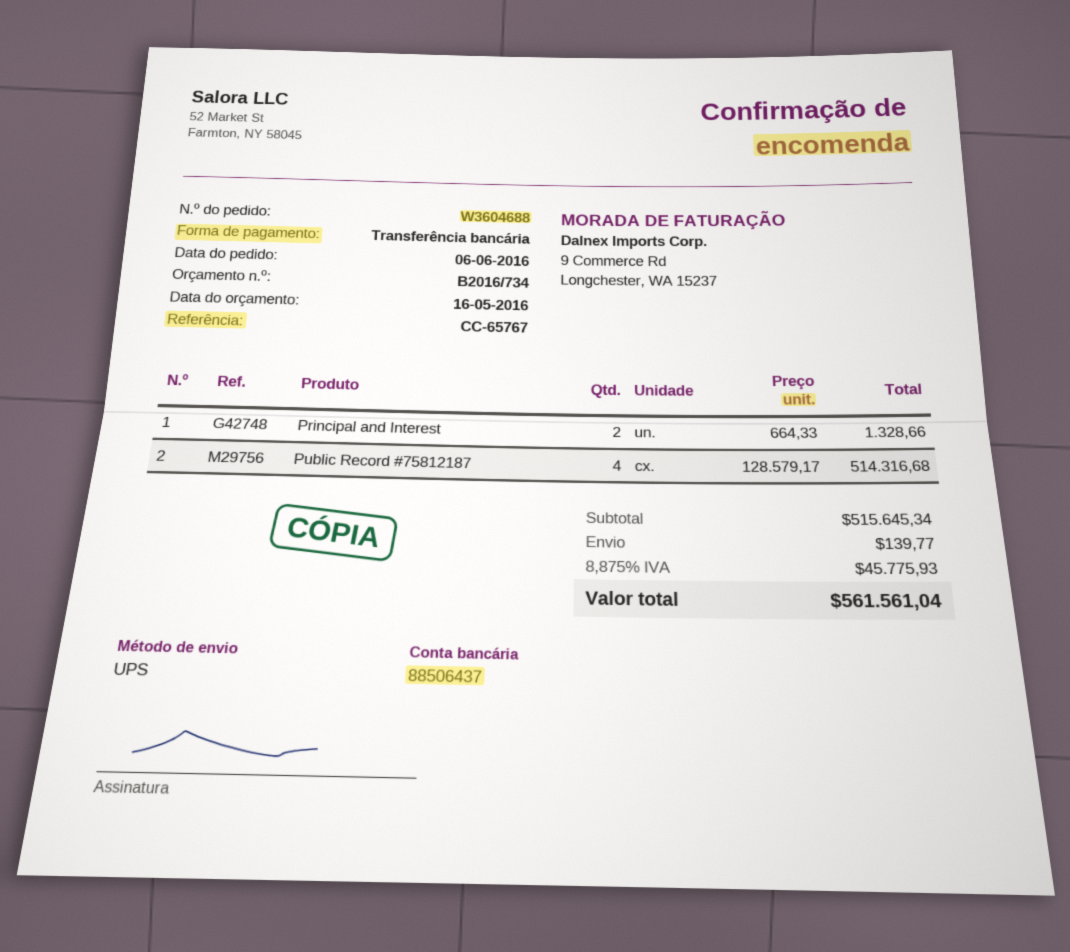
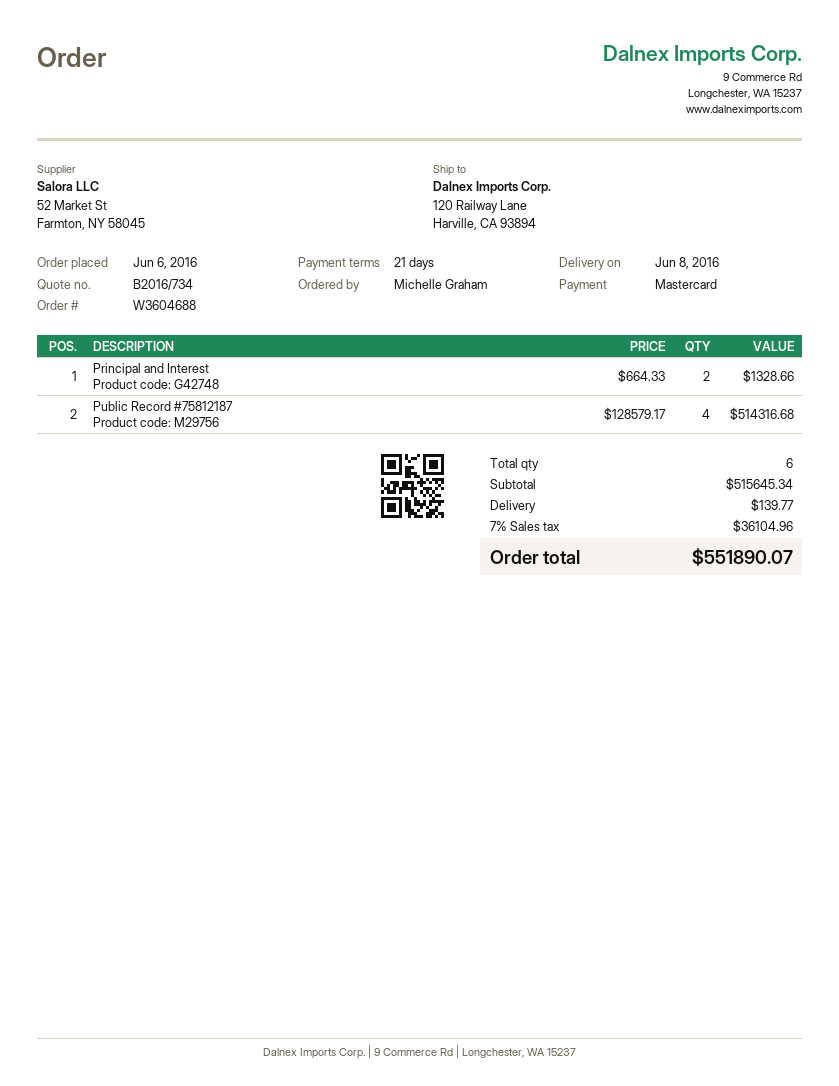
payment method: bank transfer -> Mastercard
tax: 8.875% = 45775.93 -> 7% = 36104.96
total: 561561.04 -> 551890.07

